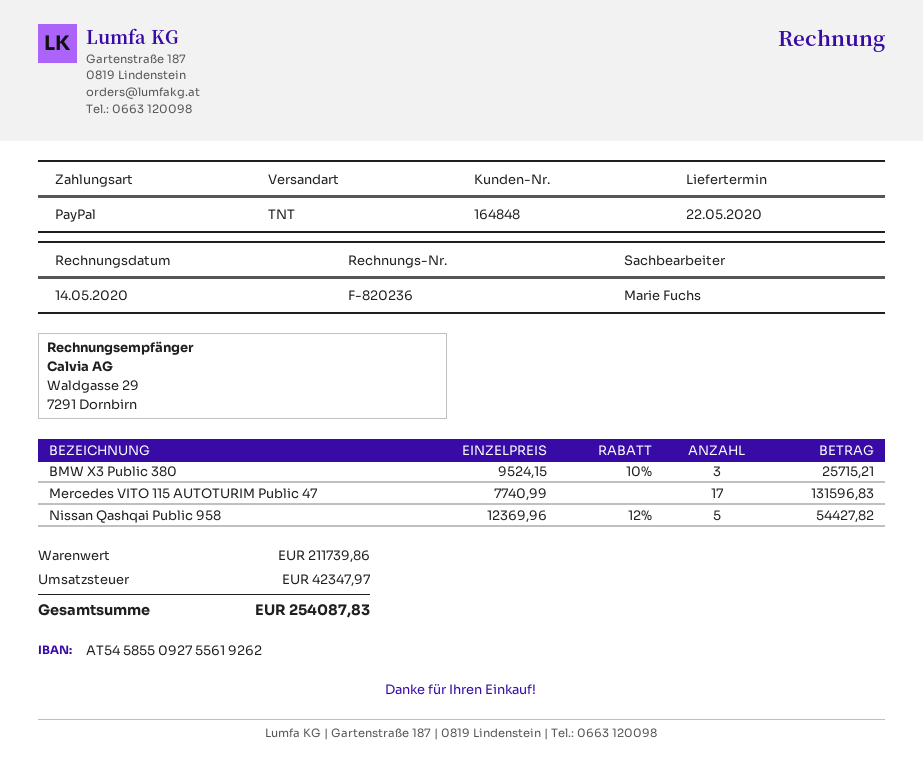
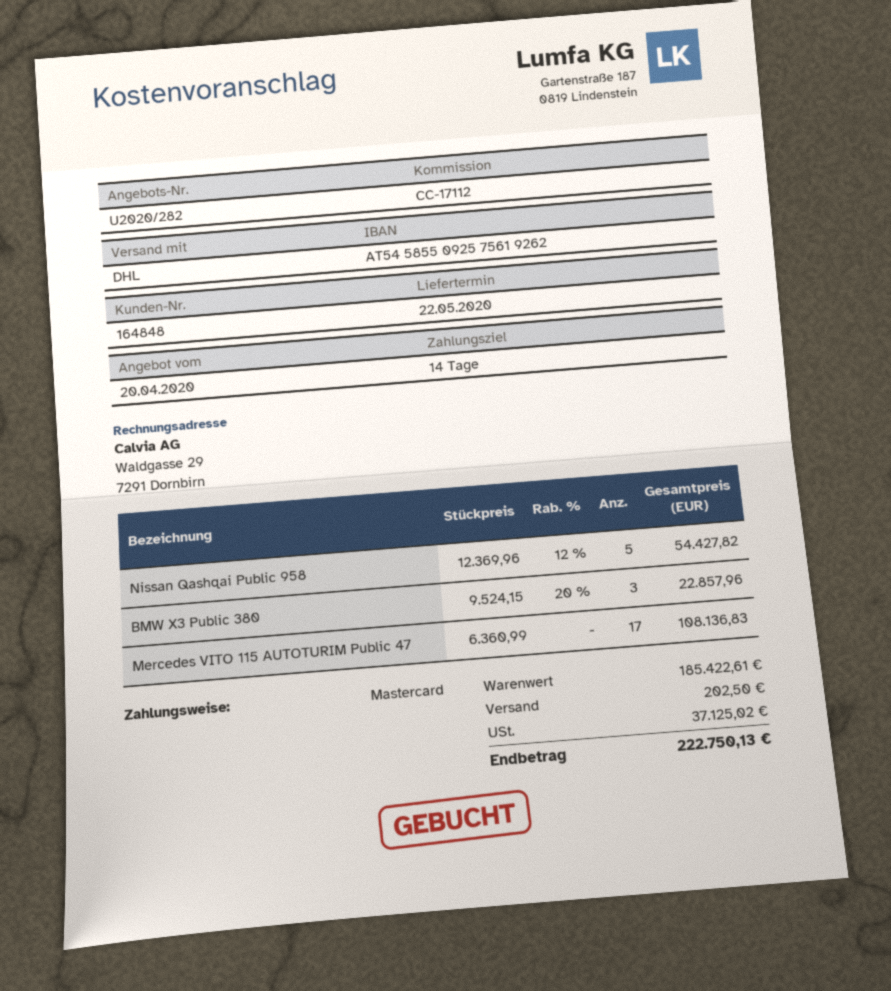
payment method: PayPal -> Mastercard
bank account: AT545855092755619262 -> AT545855092575619262
shipping method: TNT -> DHL
BMW X3 Public 380: 3 x 9524.15 - 10% = 25715.21 -> 3 x 9524.15 - 20% = 22857.96
Mercedes VITO 115 AUTOTURIM Public 47: 17 x 7740.99 = 131596.83 -> 17 x 6360.99 = 108136.83
subtotal: 211739.86 -> 185422.61
shipping: none -> 202.50
tax: 42347.97 -> 37125.02
total: 254087.83 -> 222750.13

